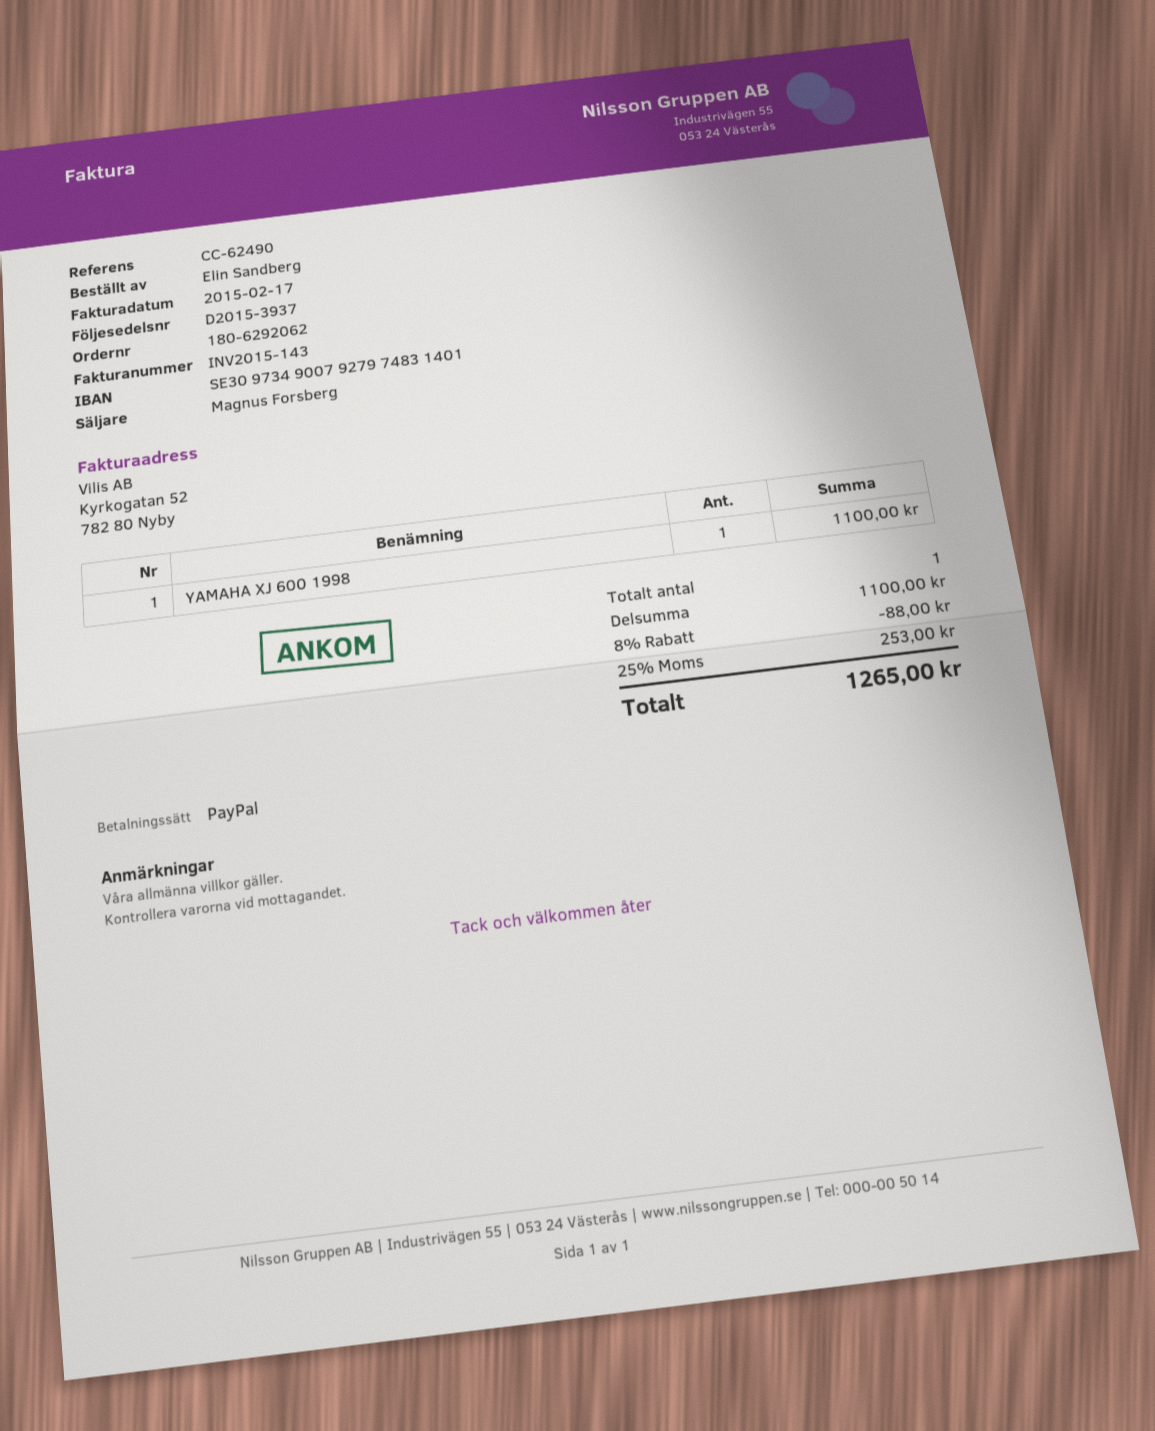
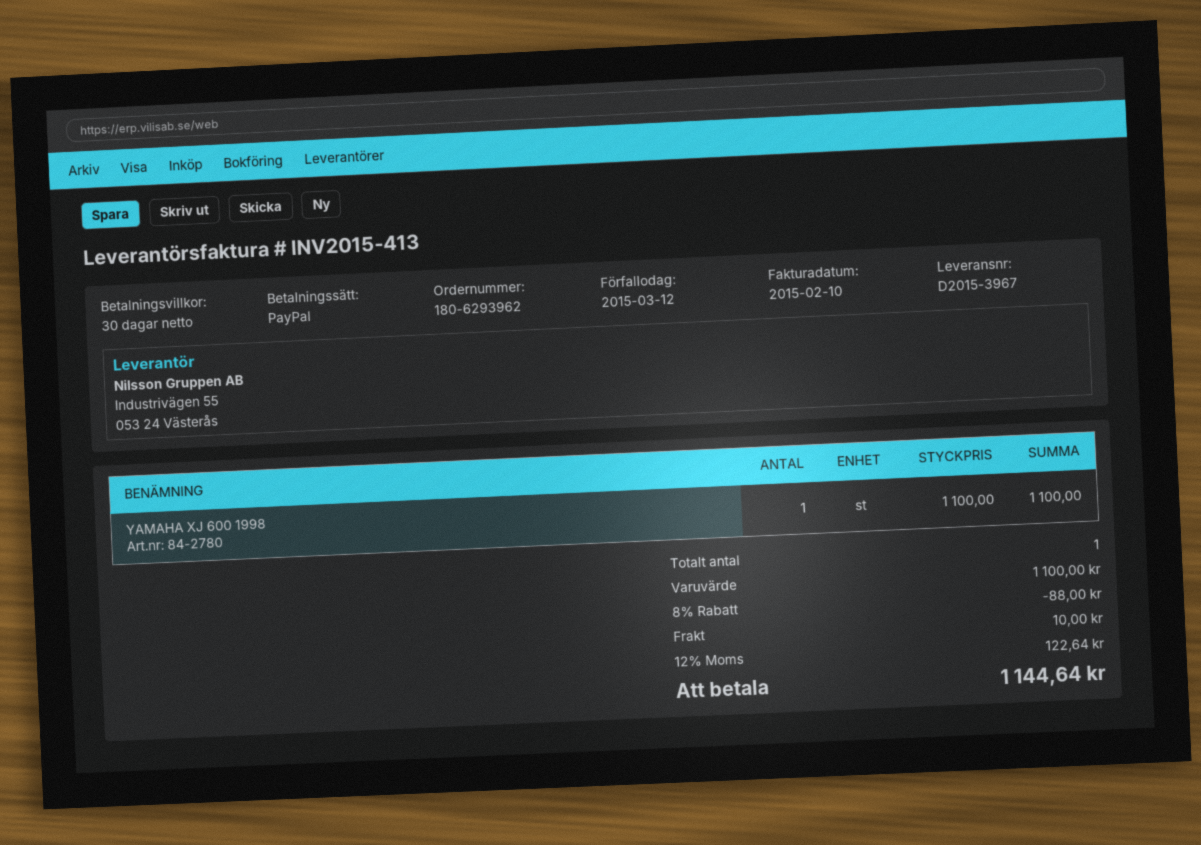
order number: 180-6292062 -> 180-6293962
delivery note number: D2015-3937 -> D2015-3967
invoice number: INV2015-143 -> INV2015-413
invoice date: 2015-02-17 -> 2015-02-10
shipping: none -> 10.00
tax: 25% = 253.00 -> 12% = 122.64
total: 1265.00 -> 1144.64

